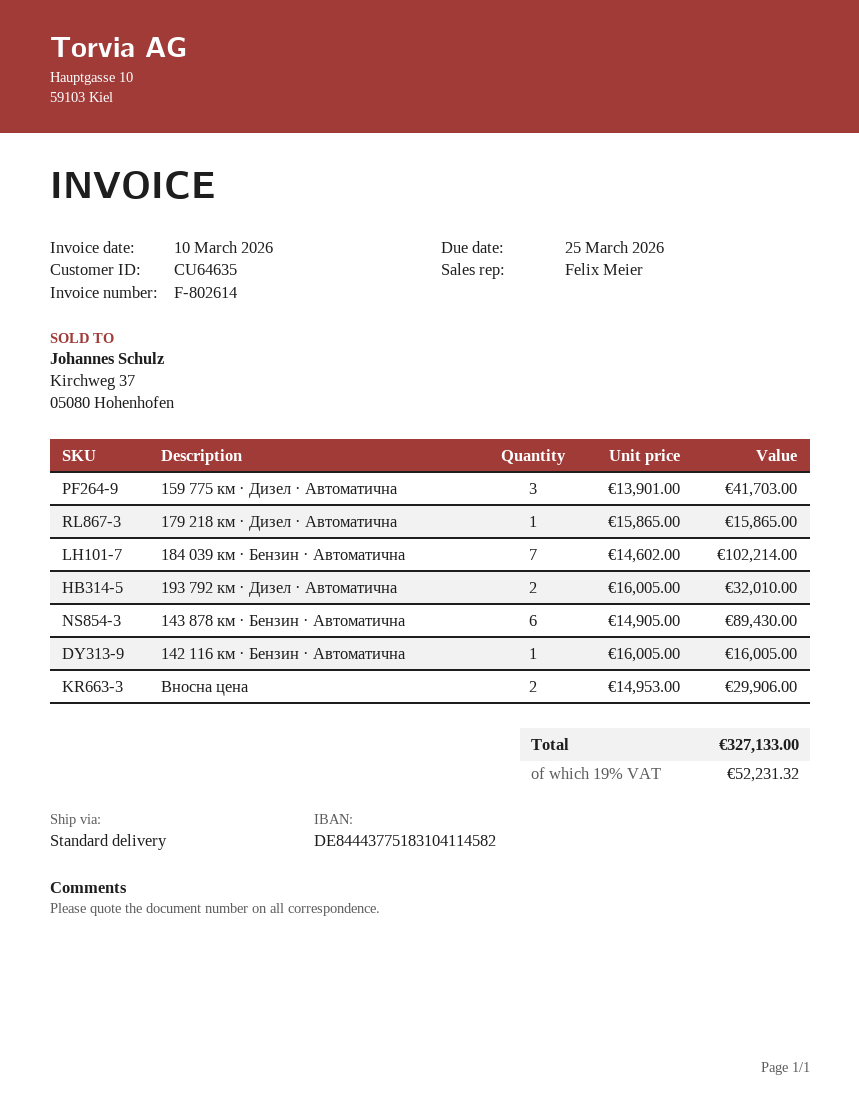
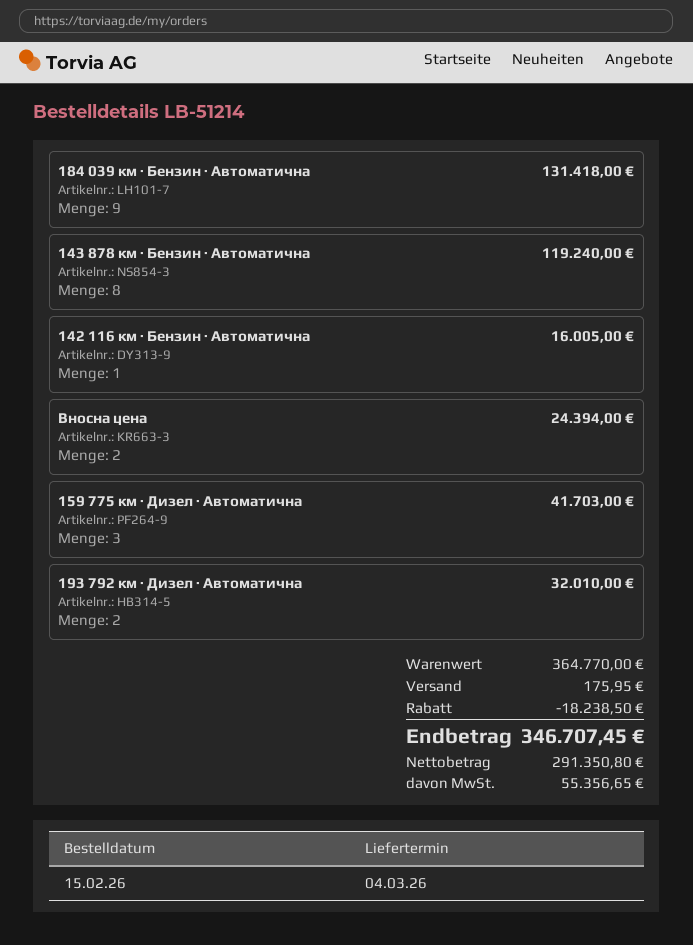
179 218 км · Дизел · Автоматична: 1 for 15865.00 -> none
184 039 км · Бензин · Автоматична: 7 for 102214.00 -> 9 for 131418.00
143 878 км · Бензин · Автоматична: 6 for 89430.00 -> 8 for 119240.00
Вносна цена: 2 for 29906.00 -> 2 for 24394.00
discount: none -> 18238.50
shipping: none -> 175.95
tax: 52231.32 -> 55356.65
total: 327133.00 -> 346707.45

